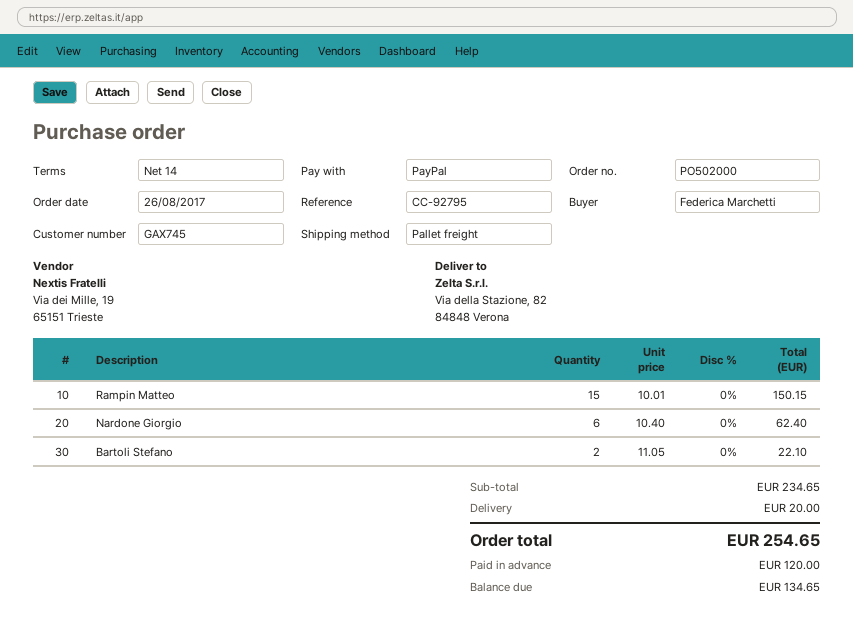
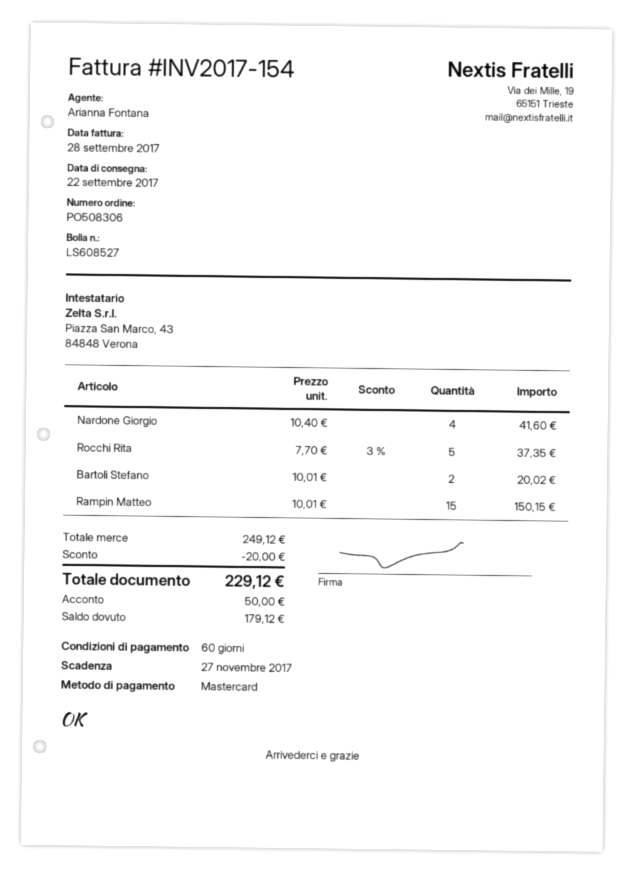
order number: PO502000 -> PO508306
payment terms: 14 days -> 60 days
payment method: PayPal -> Mastercard
Nardone Giorgio: 6 x 10.40 = 62.40 -> 4 x 10.40 = 41.60
Bartoli Stefano: 2 x 11.05 = 22.10 -> 2 x 10.01 = 20.02
Rocchi Rita: none -> 5 x 7.70 - 3% = 37.35
subtotal: 234.65 -> 249.12
discount: none -> 20.00
shipping: 20.00 -> none
total: 254.65 -> 229.12
deposit: 120.00 -> 50.00
balance: 134.65 -> 179.12

